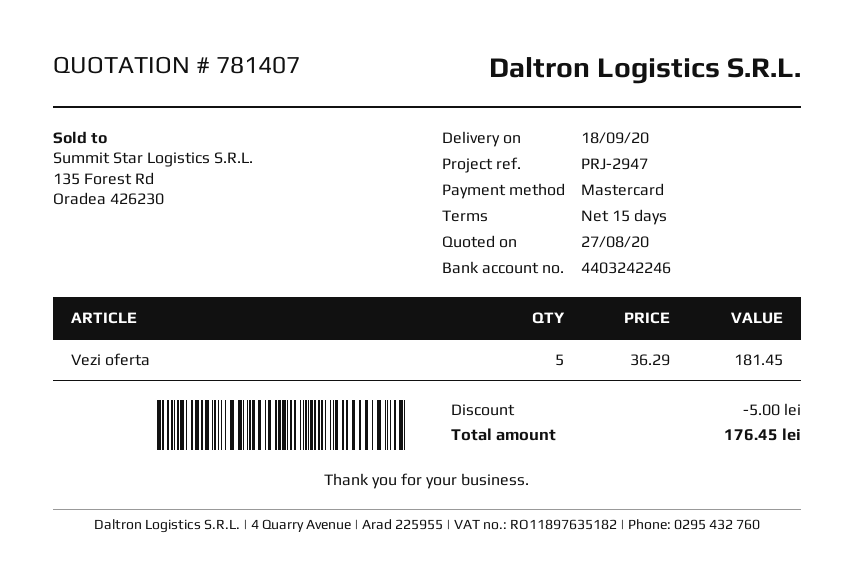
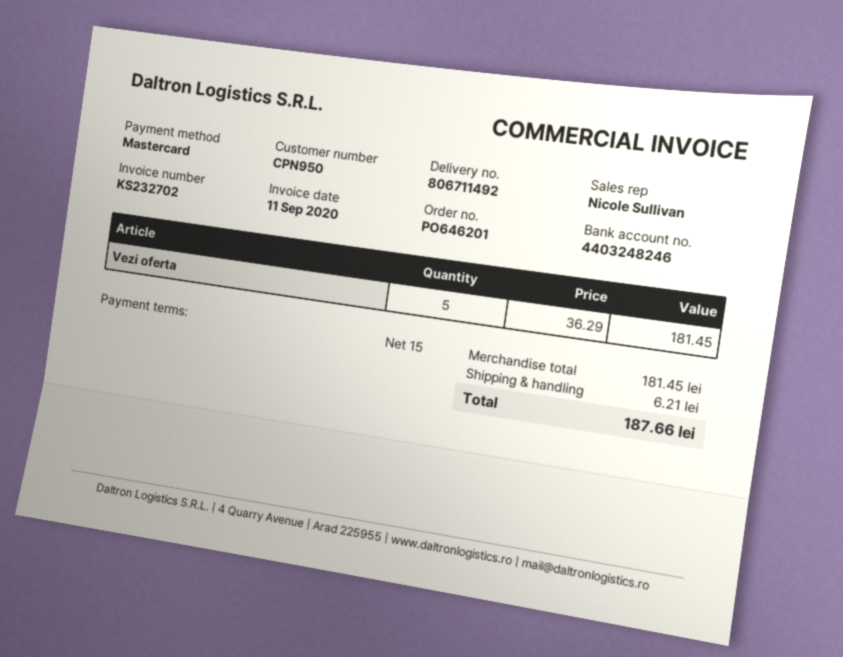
bank account: 4403242246 -> 4403248246
discount: 5.00 -> none
shipping: none -> 6.21
total: 176.45 -> 187.66

